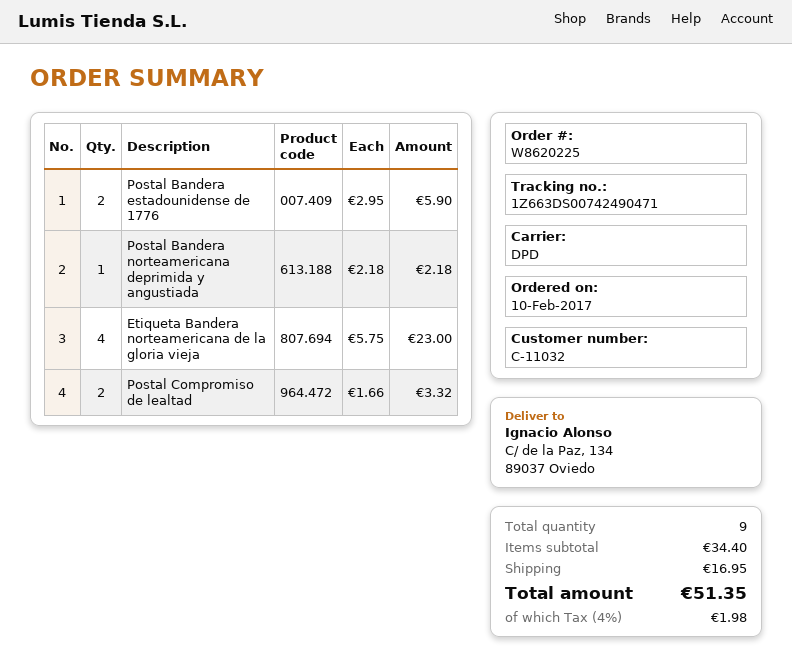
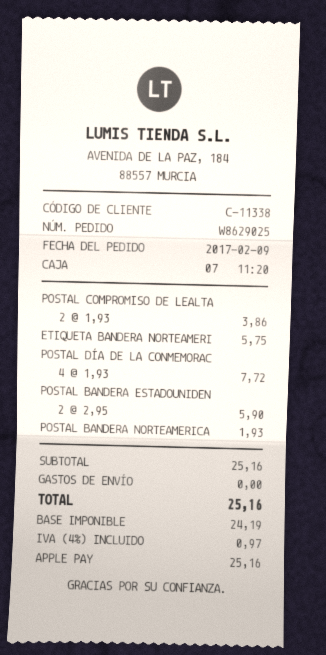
order number: W8620225 -> W8629025
order date: 2017-02-10 -> 2017-02-09
customer number: C-11032 -> C-11338
Postal Bandera norteamericana deprimida y angustiada: 1 x 2.18 = 2.18 -> 1 x 1.93 = 1.93
Etiqueta Bandera norteamericana de la gloria vieja: 4 x 5.75 = 23.00 -> 1 x 5.75 = 5.75
Postal Compromiso de lealtad: 2 x 1.66 = 3.32 -> 2 x 1.93 = 3.86
POSTAL DÍA DE LA CONMEMORAC: none -> 4 x 1.93 = 7.72
subtotal: 34.40 -> 25.16
shipping: 16.95 -> 0.00
tax: 4% = 1.98 -> 4% = 0.97
total: 51.35 -> 25.16

